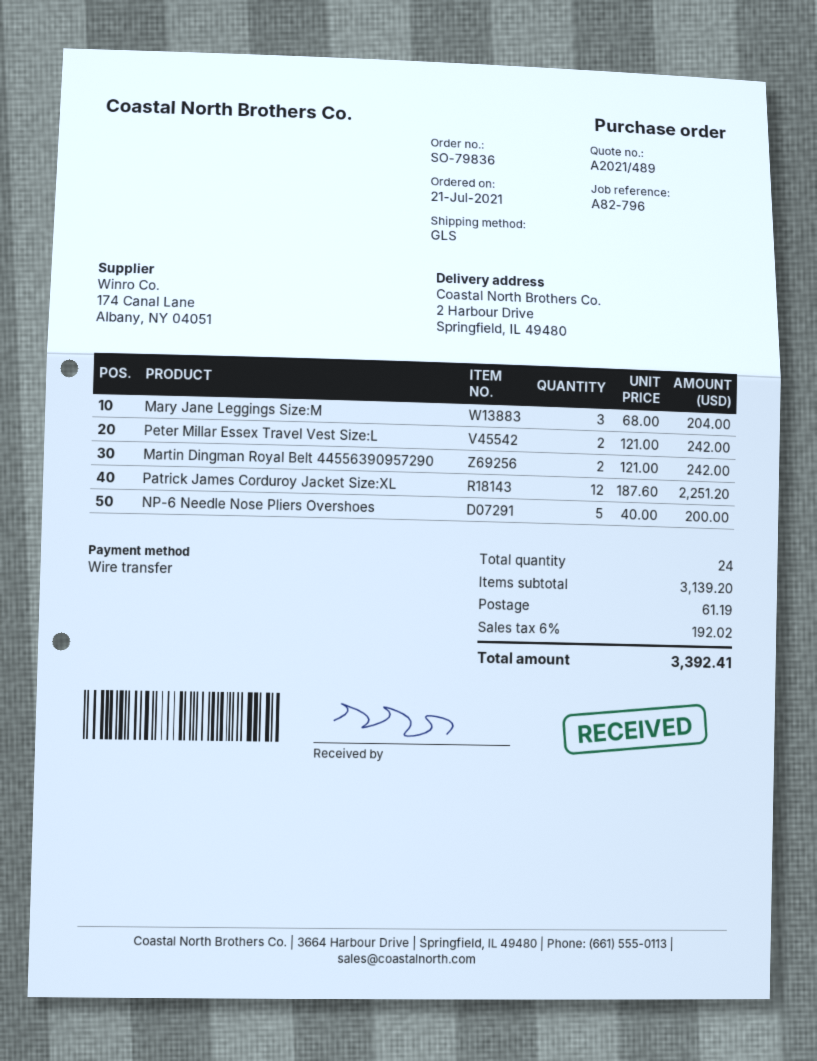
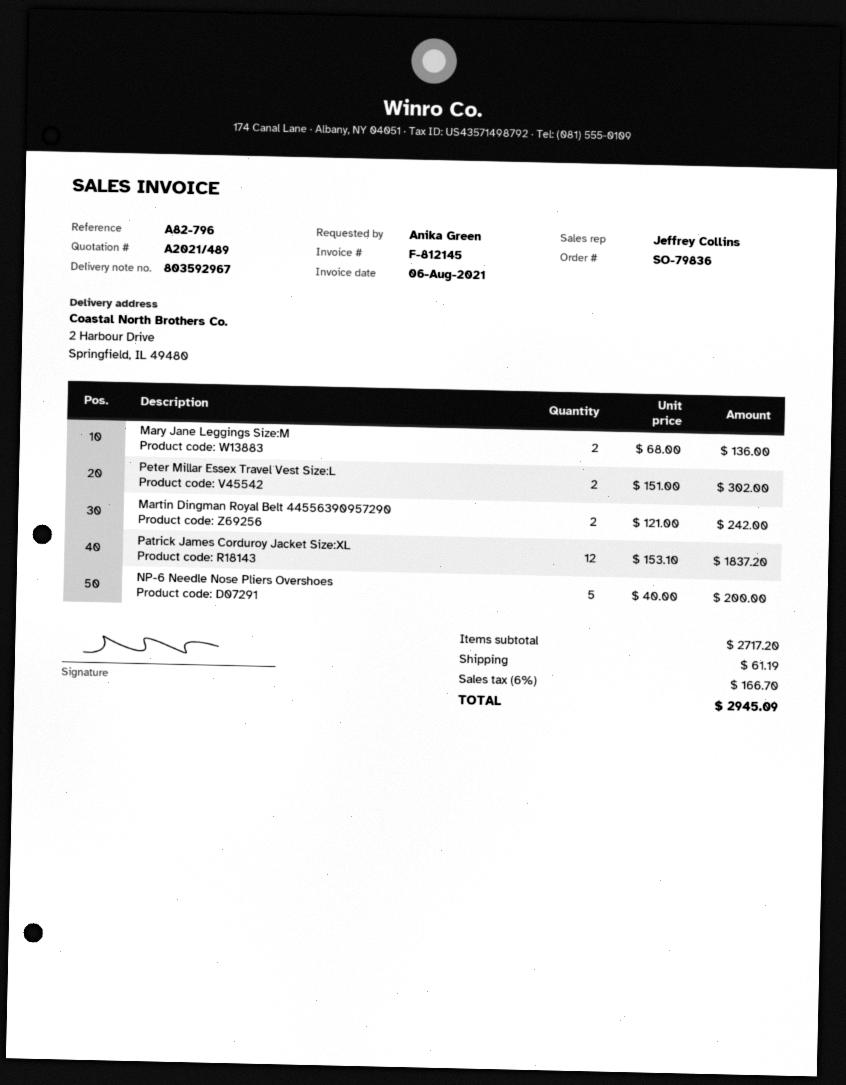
Mary Jane Leggings Size:M: 3 x 68.00 = 204.00 -> 2 x 68.00 = 136.00
Peter Millar Essex Travel Vest Size:L: 2 x 121.00 = 242.00 -> 2 x 151.00 = 302.00
Patrick James Corduroy Jacket Size:XL: 12 x 187.60 = 2251.20 -> 12 x 153.10 = 1837.20
subtotal: 3139.20 -> 2717.20
tax: 6% = 192.02 -> 6% = 166.70
total: 3392.41 -> 2945.09

